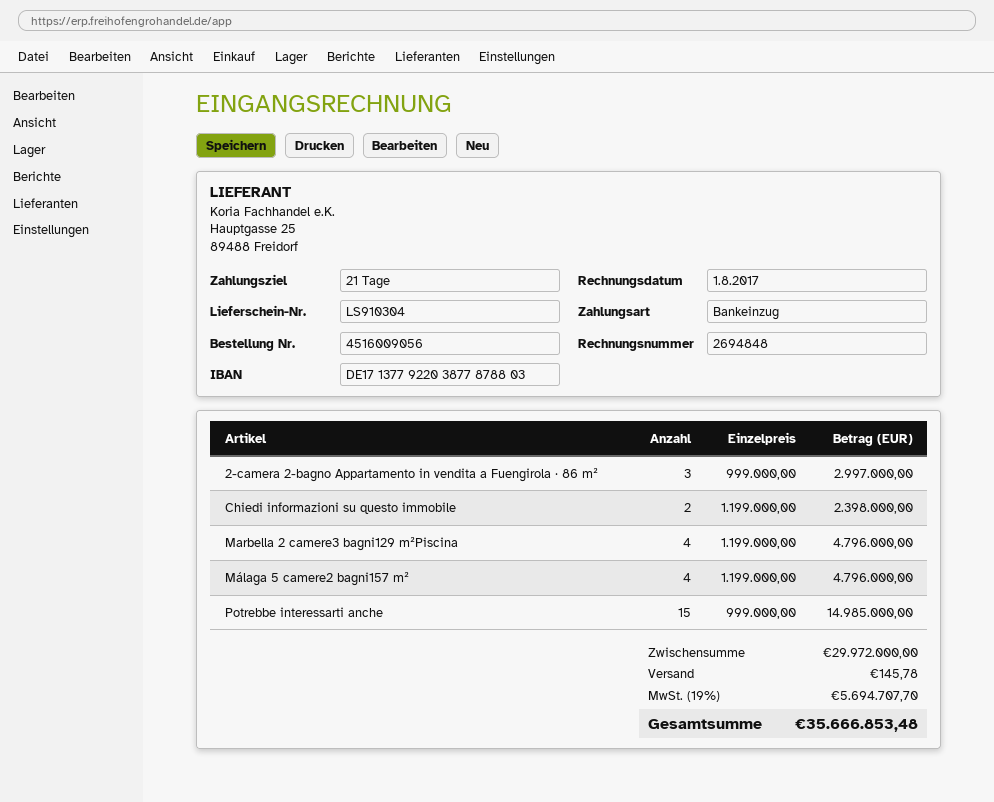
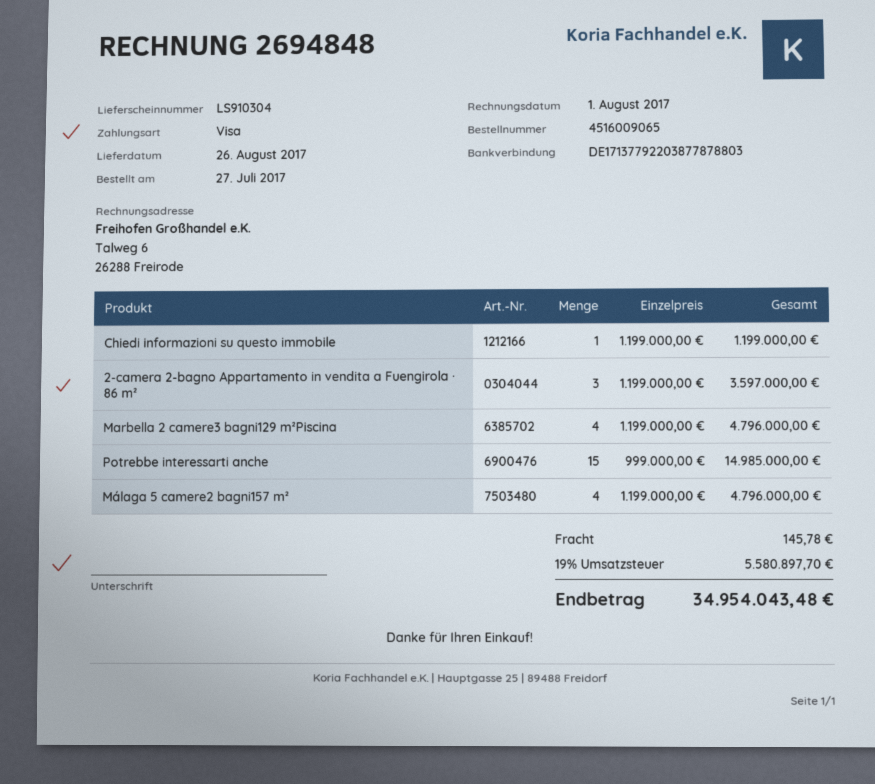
order number: 4516009056 -> 4516009065
payment method: direct debit -> Visa
2-camera 2-bagno Appartamento in vendita a Fuengirola · 86 m²: 3 x 999000.00 = 2997000.00 -> 3 x 1199000.00 = 3597000.00
Chiedi informazioni su questo immobile: 2 x 1199000.00 = 2398000.00 -> 1 x 1199000.00 = 1199000.00
tax: 19% = 5694707.70 -> 19% = 5580897.70
total: 35666853.48 -> 34954043.48

